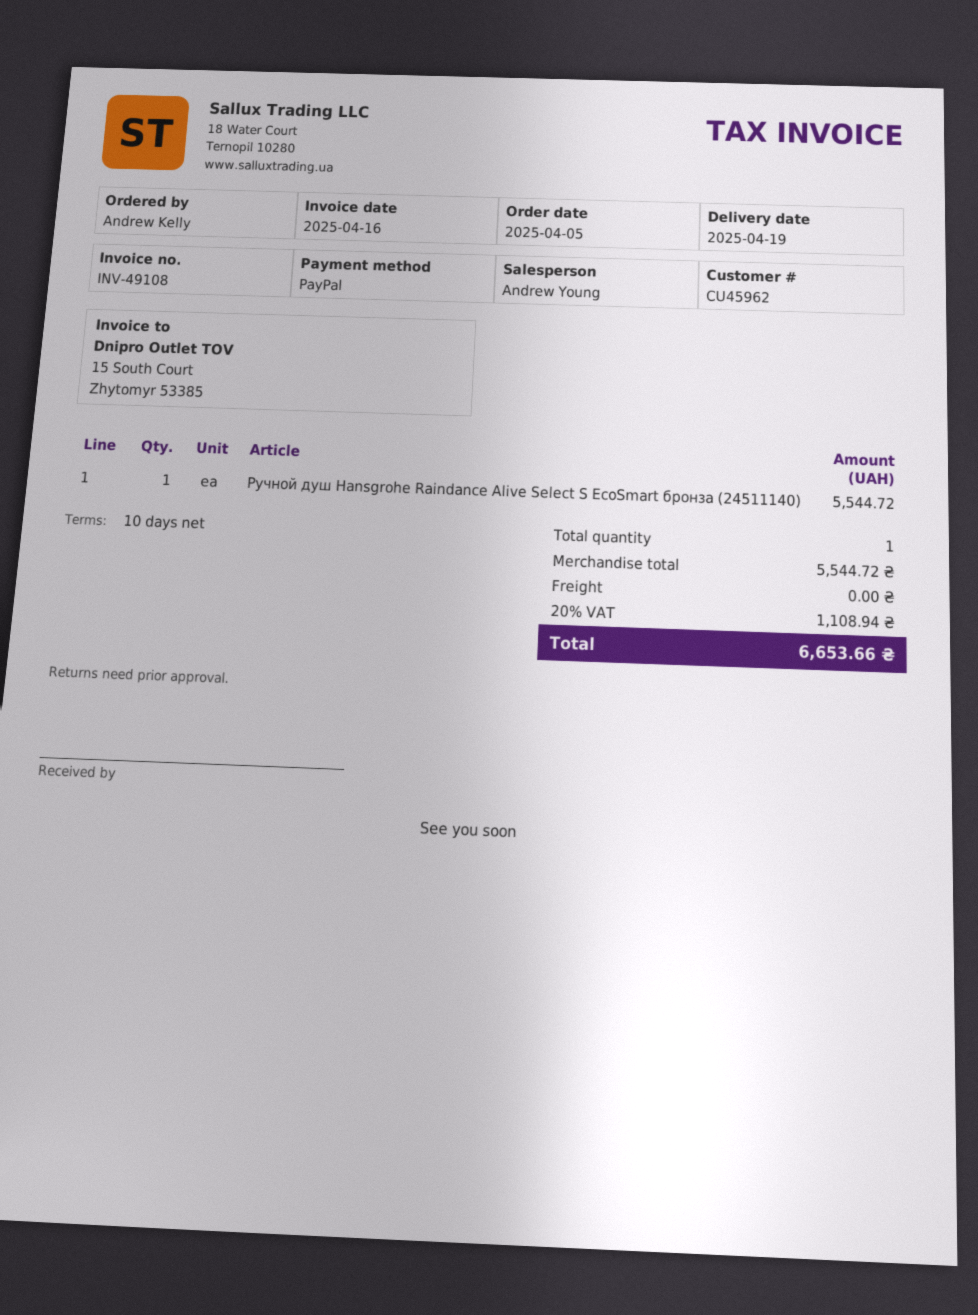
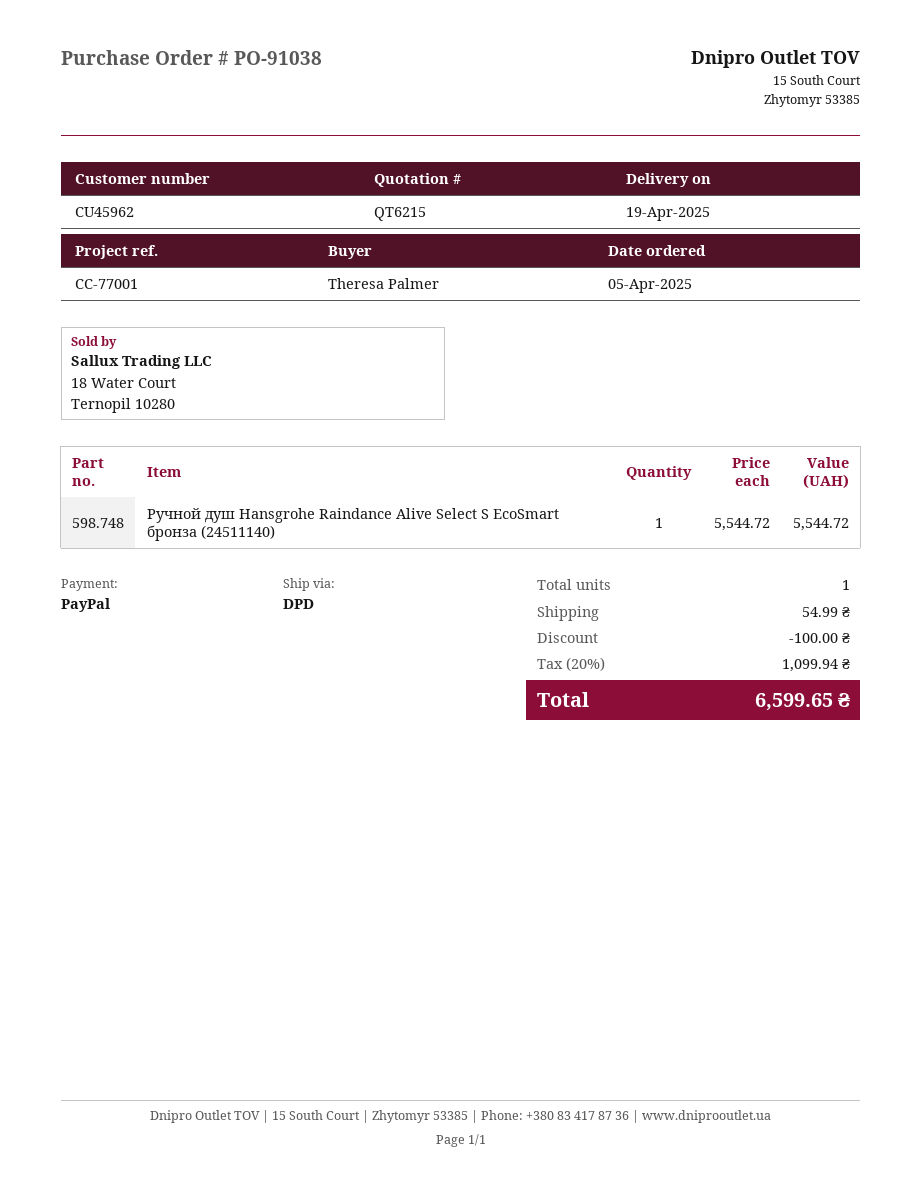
ordered by: Andrew Kelly -> Theresa Palmer
discount: none -> 100.00
shipping: 0.00 -> 54.99
tax: 20% = 1108.94 -> 20% = 1099.94
total: 6653.66 -> 6599.65

